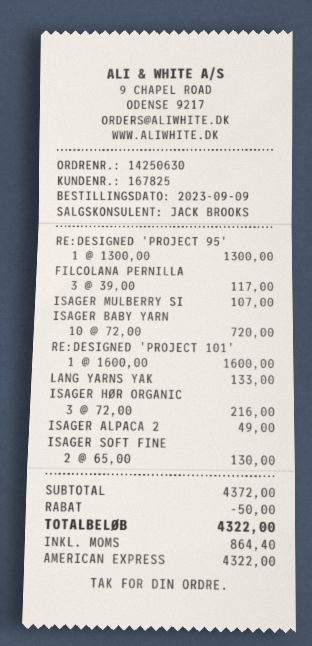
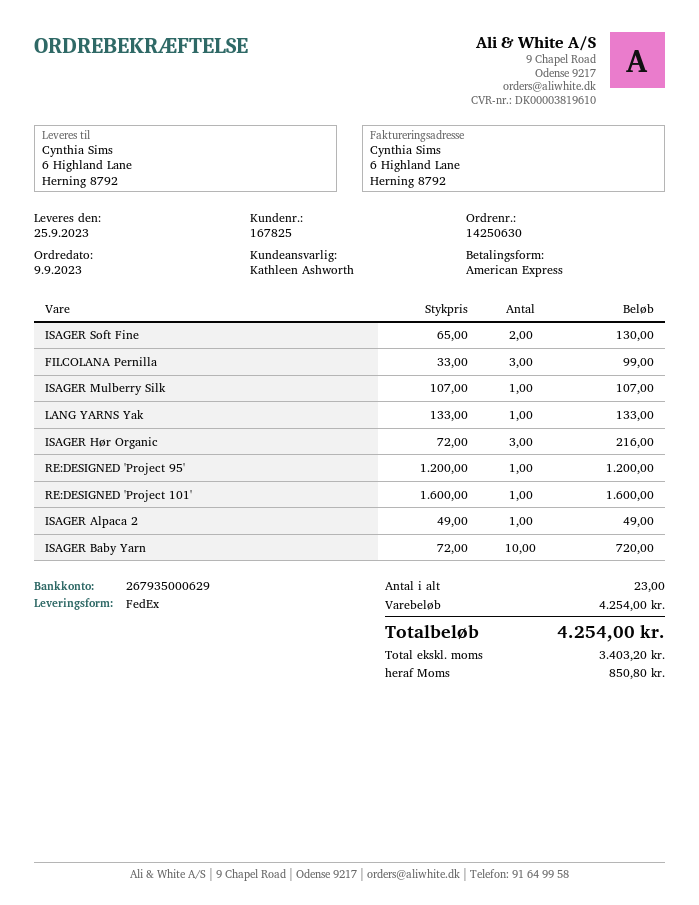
sales rep: JACK BROOKS -> Kathleen Ashworth
RE:DESIGNED 'PROJECT 95': 1 x 1300.00 = 1300.00 -> 1 x 1200.00 = 1200.00
FILCOLANA PERNILLA: 3 x 39.00 = 117.00 -> 3 x 33.00 = 99.00
subtotal: 4372.00 -> 4254.00
discount: 50.00 -> none
tax: 864.40 -> 850.80
total: 4322.00 -> 4254.00

